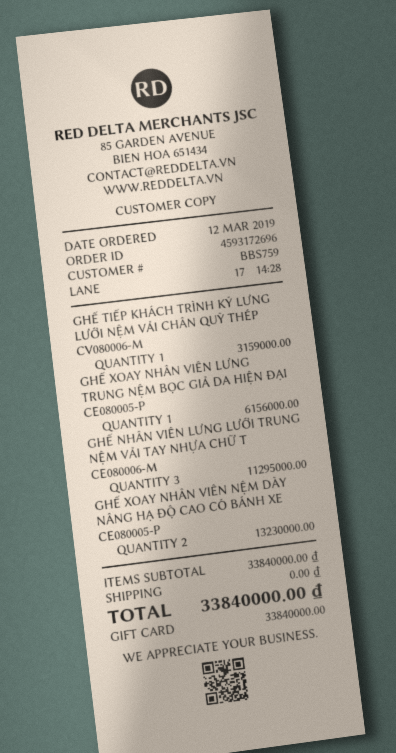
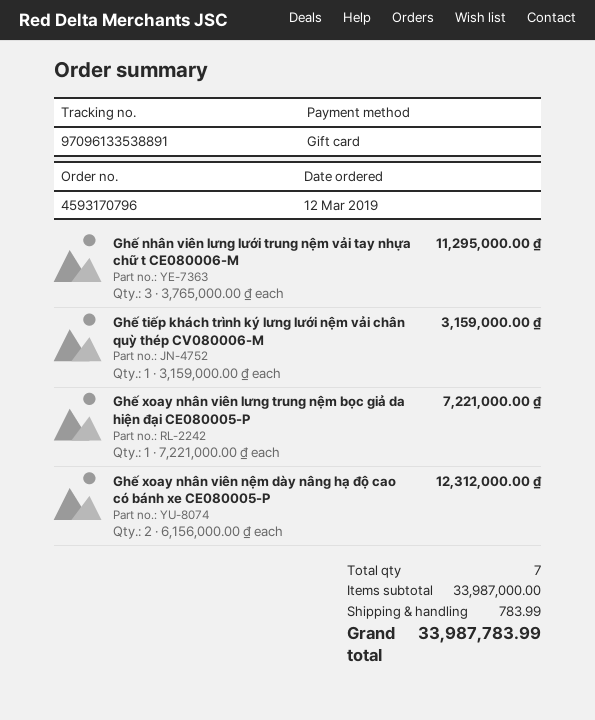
order number: 4593172696 -> 4593170796
GHẾ XOAY NHÂN VIÊN LƯNG TRUNG NỆM BỌC GIẢ DA HIỆN ĐẠI CE080005-P: 1 for 6156000.00 -> 1 for 7221000.00
GHẾ XOAY NHÂN VIÊN NỆM DÀY NÂNG HẠ ĐỘ CAO CÓ BÁNH XE CE080005-P: 2 for 13230000.00 -> 2 for 12312000.00
subtotal: 33840000.00 -> 33987000.00
shipping: 0.00 -> 783.99
total: 33840000.00 -> 33987783.99

